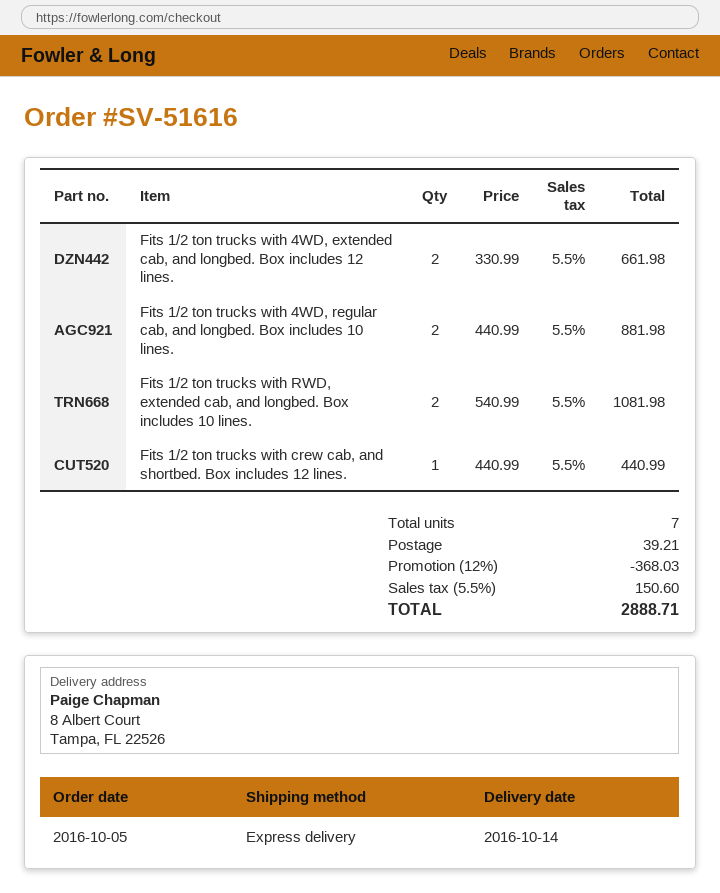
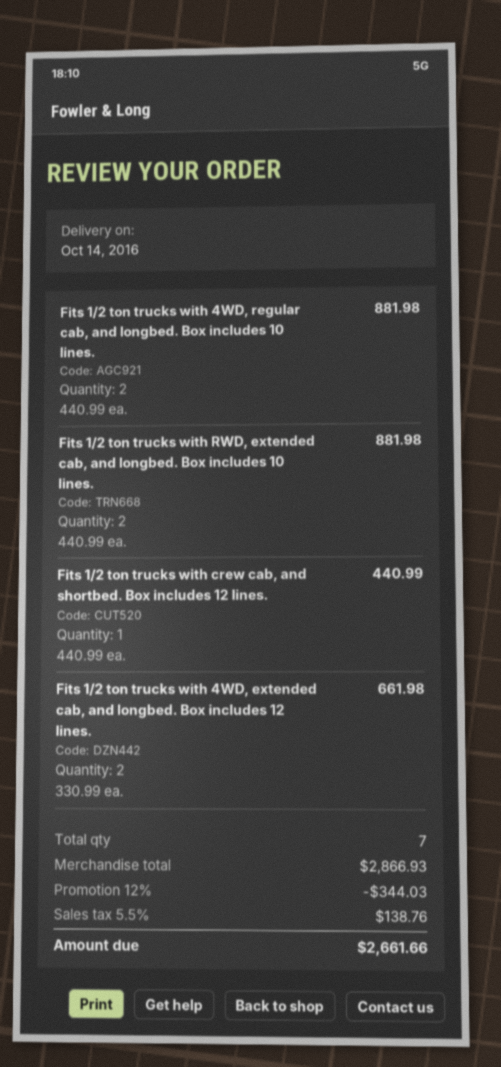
Fits 1/2 ton trucks with RWD, extended cab, and longbed. Box includes 10 lines.: 2 x 540.99 = 1081.98 -> 2 x 440.99 = 881.98
discount: 12% = 368.03 -> 12% = 344.03
shipping: 39.21 -> none
tax: 5.5% = 150.60 -> 5.5% = 138.76
total: 2888.71 -> 2661.66

